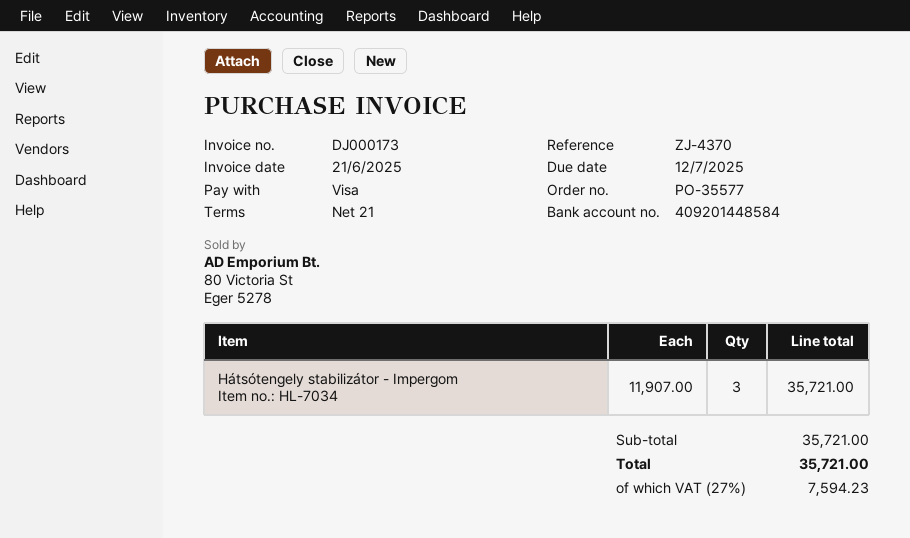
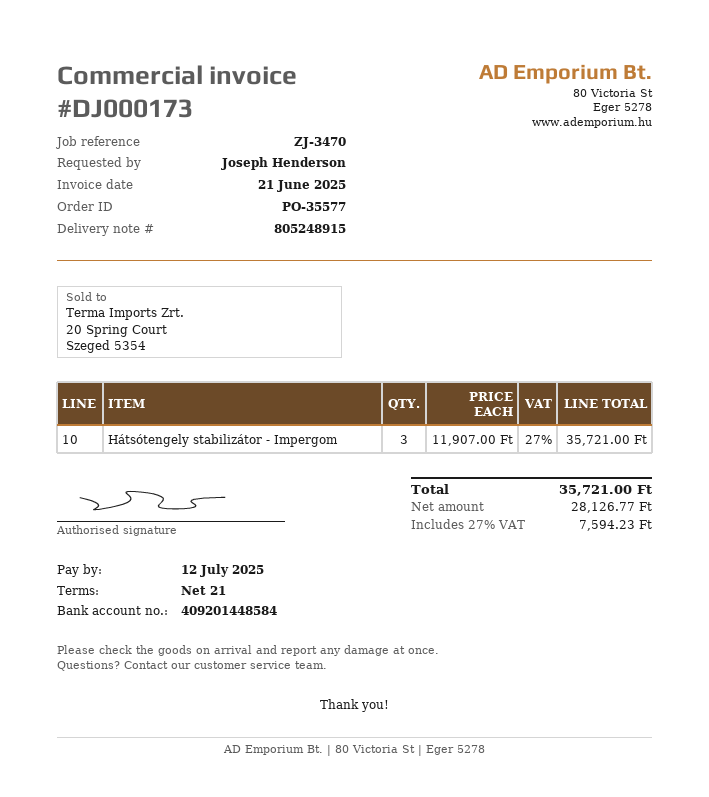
reference: ZJ-4370 -> ZJ-3470

